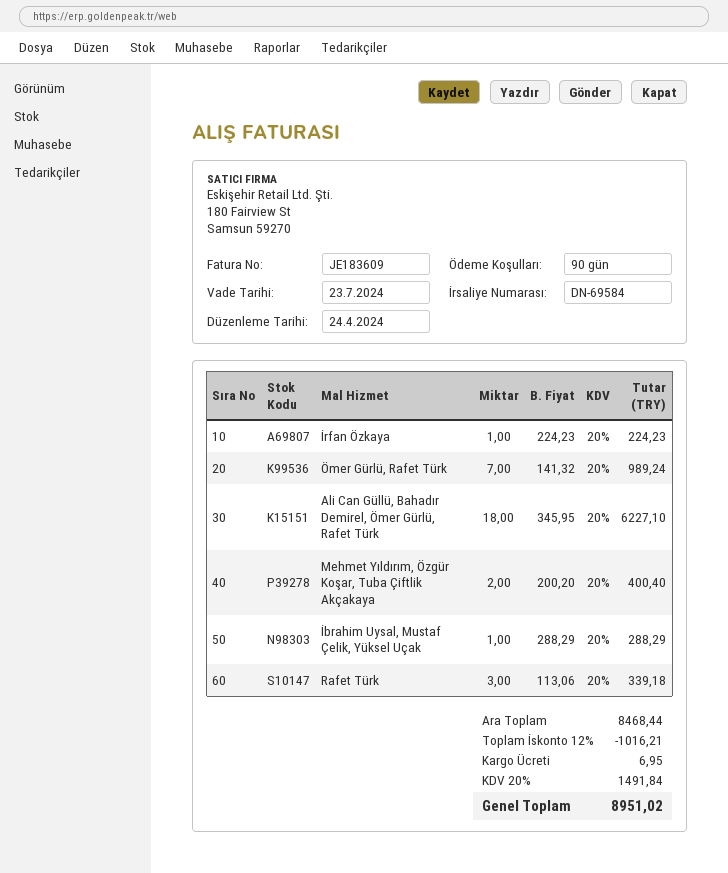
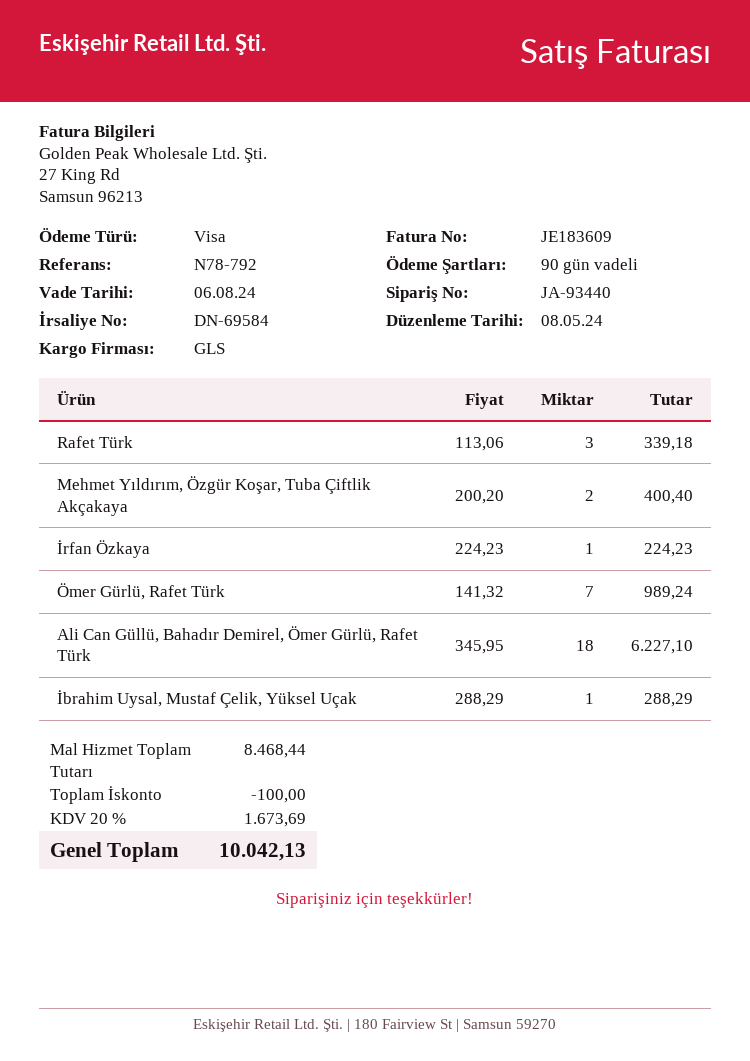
invoice date: 2024-04-24 -> 2024-05-08
due date: 2024-07-23 -> 2024-08-06
discount: 1016.21 -> 100.00
shipping: 6.95 -> none
tax: 20% = 1491.84 -> 20% = 1673.69
total: 8951.02 -> 10042.13

